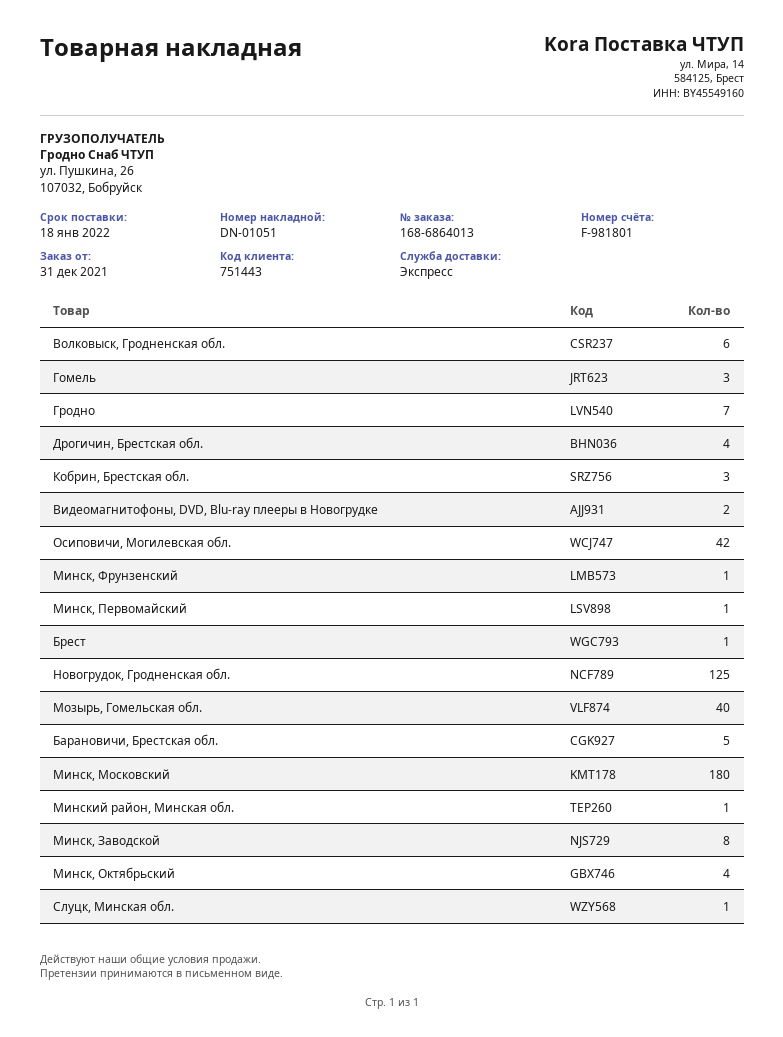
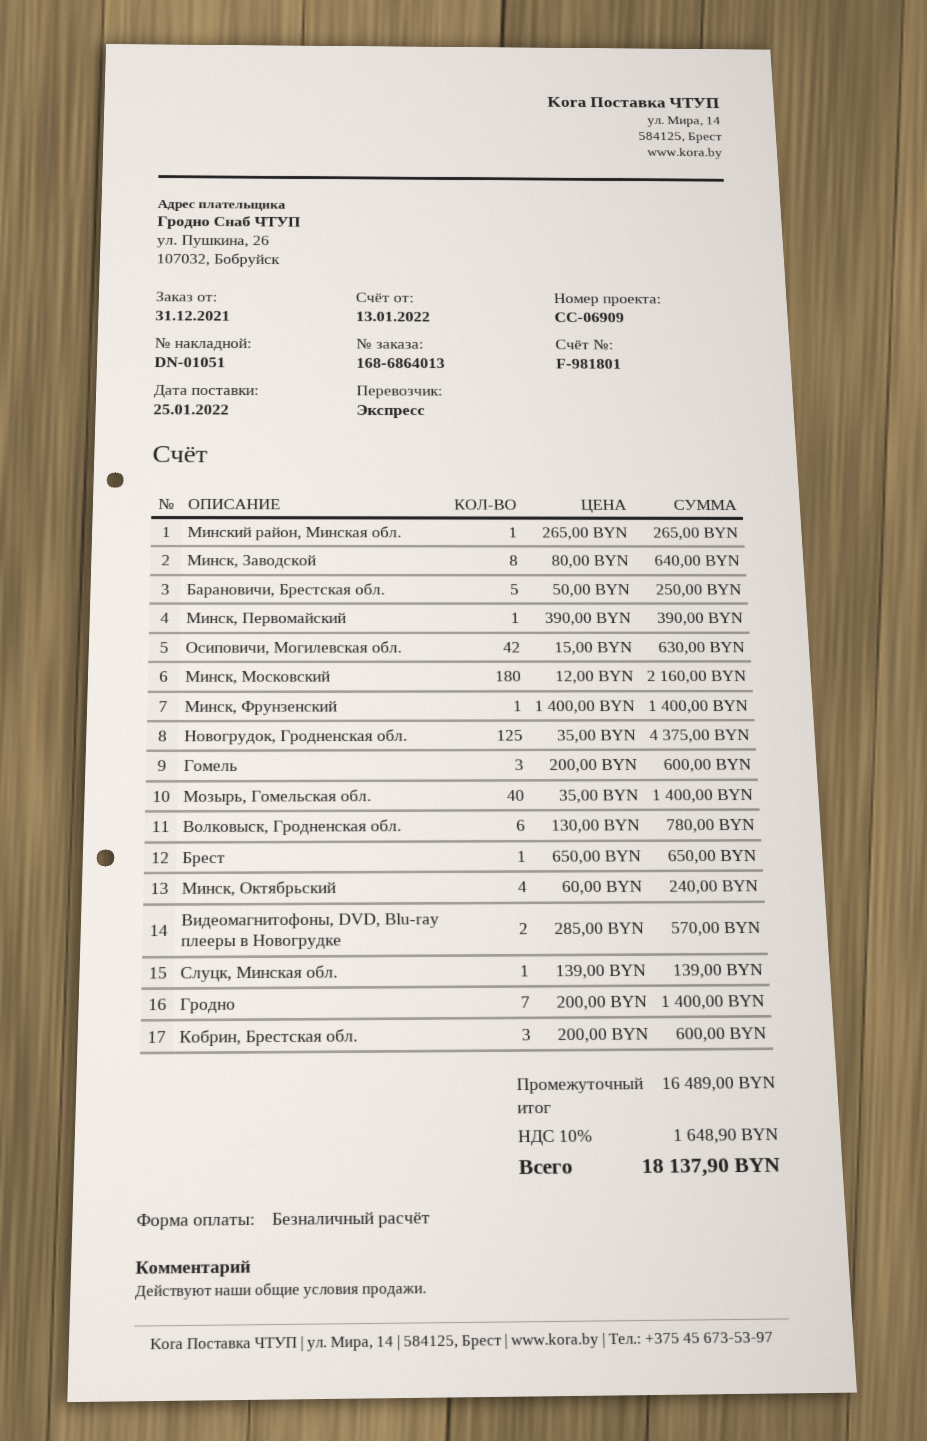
delivery date: 2022-01-18 -> 2022-01-25
Дрогичин, Брестская обл.: 4 -> none

